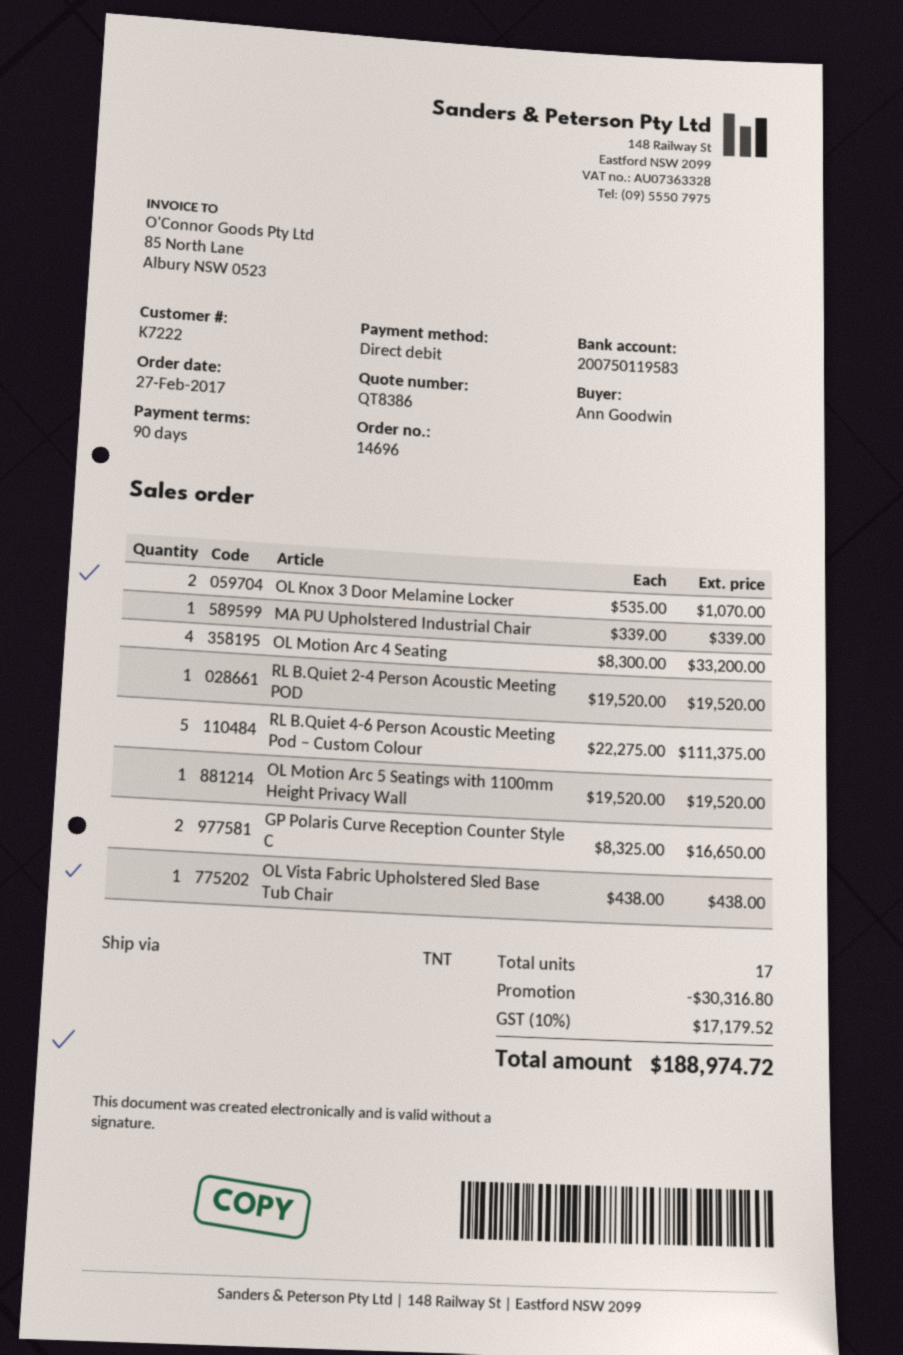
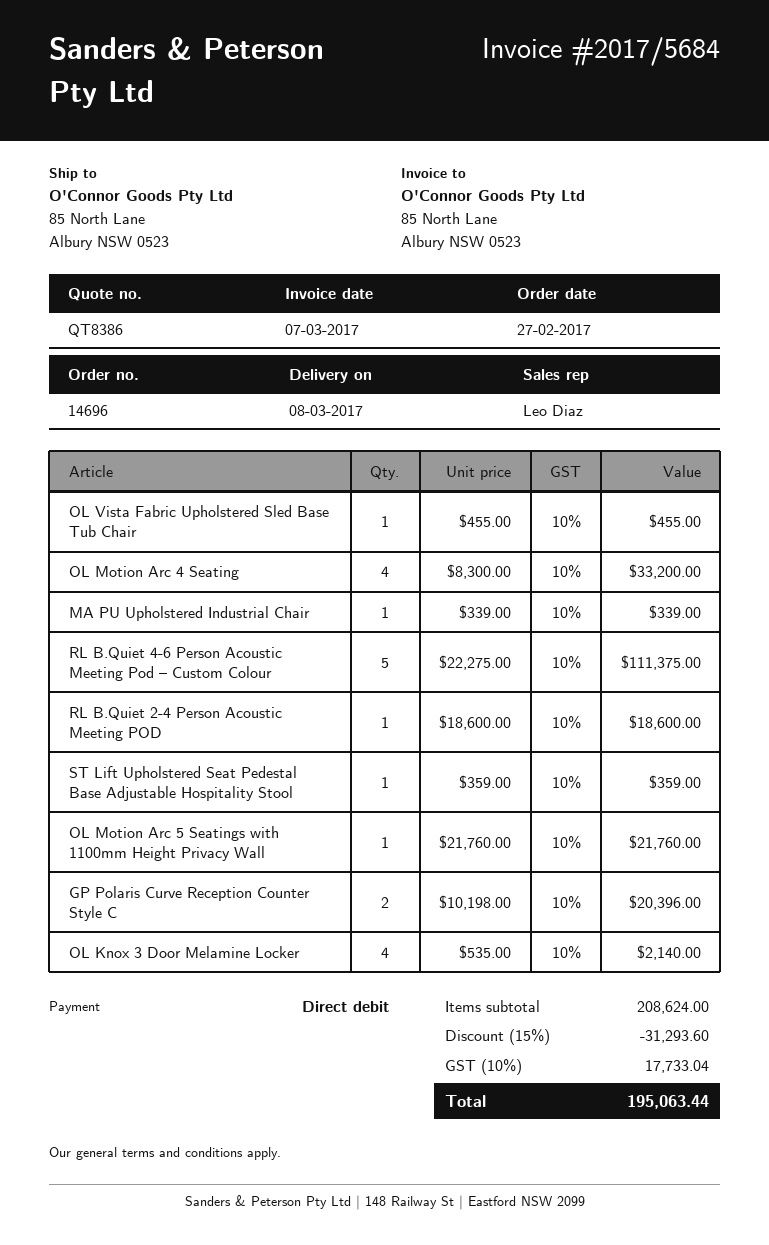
OL Knox 3 Door Melamine Locker: 2 x 535.00 = 1070.00 -> 4 x 535.00 = 2140.00
RL B.Quiet 2-4 Person Acoustic Meeting POD: 1 x 19520.00 = 19520.00 -> 1 x 18600.00 = 18600.00
OL Motion Arc 5 Seatings with 1100mm Height Privacy Wall: 1 x 19520.00 = 19520.00 -> 1 x 21760.00 = 21760.00
GP Polaris Curve Reception Counter Style C: 2 x 8325.00 = 16650.00 -> 2 x 10198.00 = 20396.00
OL Vista Fabric Upholstered Sled Base Tub Chair: 1 x 438.00 = 438.00 -> 1 x 455.00 = 455.00
ST Lift Upholstered Seat Pedestal Base Adjustable Hospitality Stool: none -> 1 x 359.00 = 359.00
discount: 30316.80 -> 31293.60
tax: 10% = 17179.52 -> 10% = 17733.04
total: 188974.72 -> 195063.44

